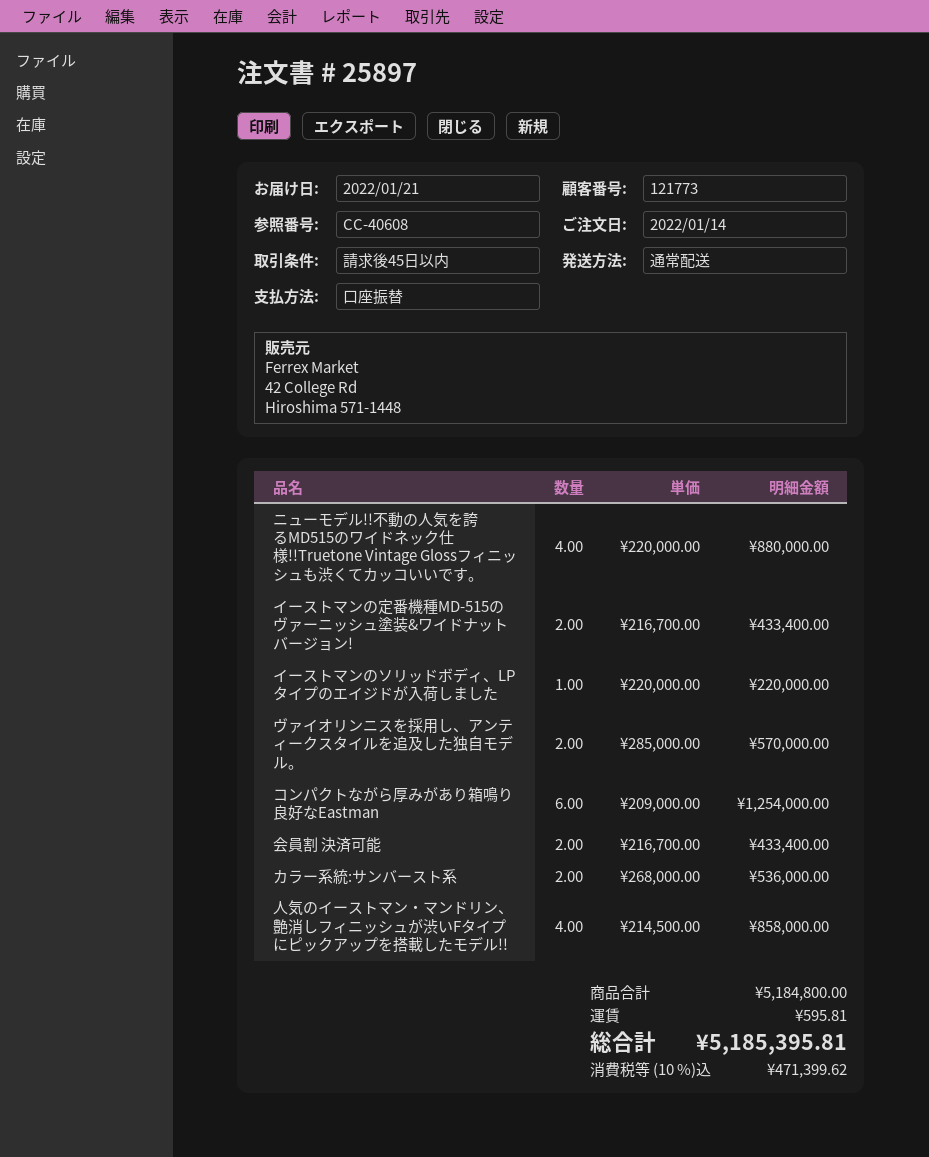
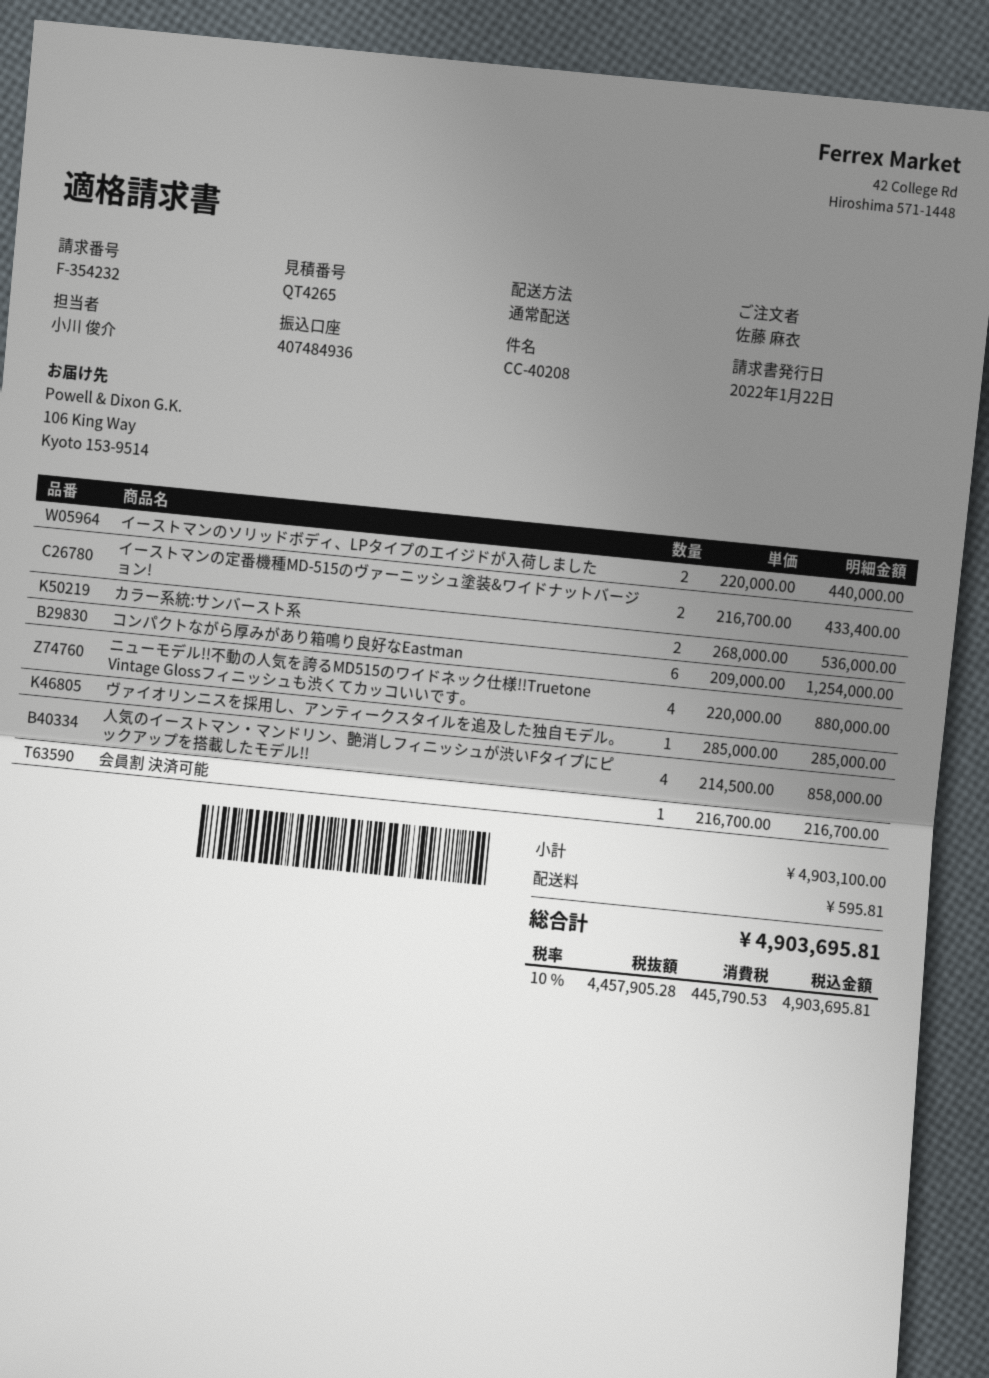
reference: CC-40608 -> CC-40208
イーストマンのソリッドボディ、LPタイプのエイジドが入荷しました: 1 x 220000.00 = 220000.00 -> 2 x 220000.00 = 440000.00
ヴァイオリンニスを採用し、アンティークスタイルを追及した独自モデル。: 2 x 285000.00 = 570000.00 -> 1 x 285000.00 = 285000.00
会員割 決済可能: 2 x 216700.00 = 433400.00 -> 1 x 216700.00 = 216700.00
subtotal: 5184800.00 -> 4903100.00
tax: 10% = 471399.62 -> 10% = 445790.53
total: 5185395.81 -> 4903695.81

